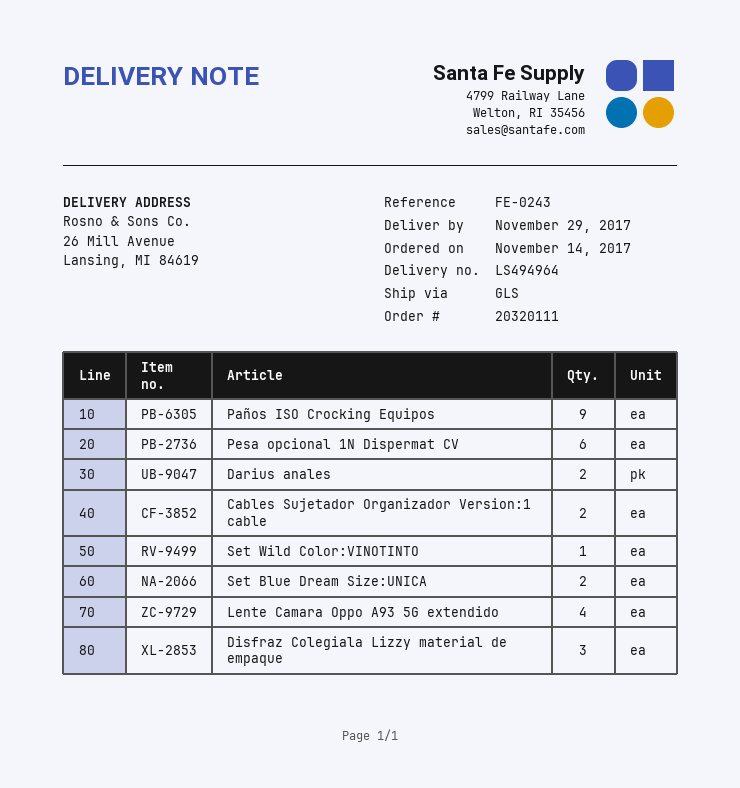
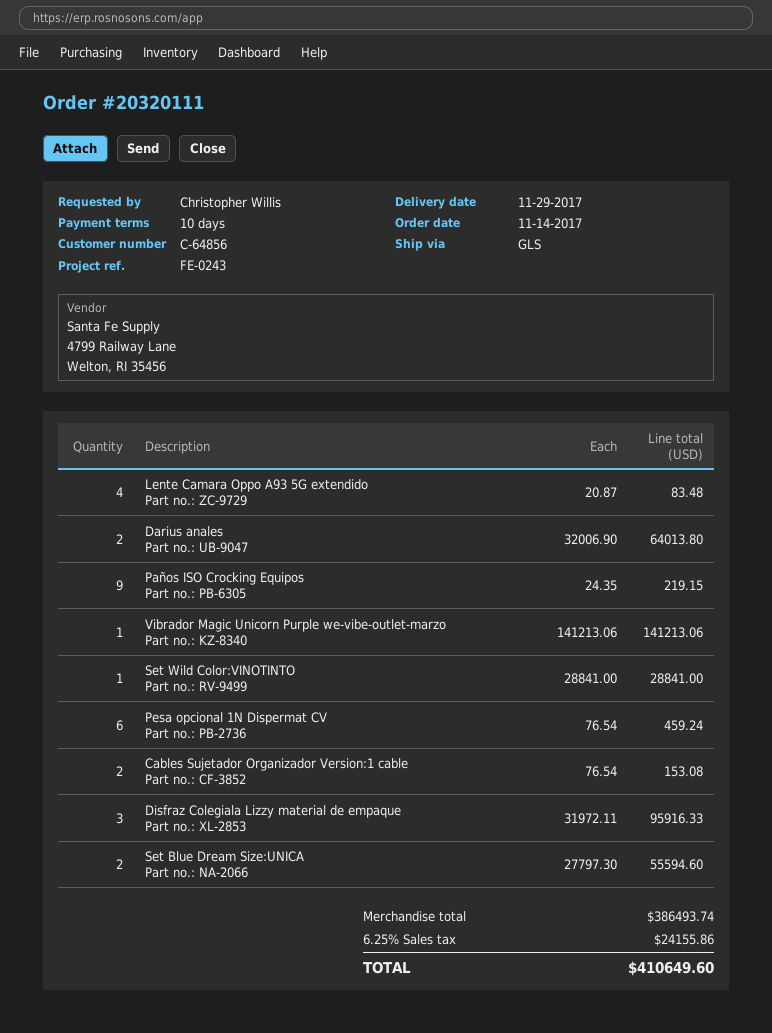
Vibrador Magic Unicorn Purple we-vibe-outlet-marzo: none -> 1

